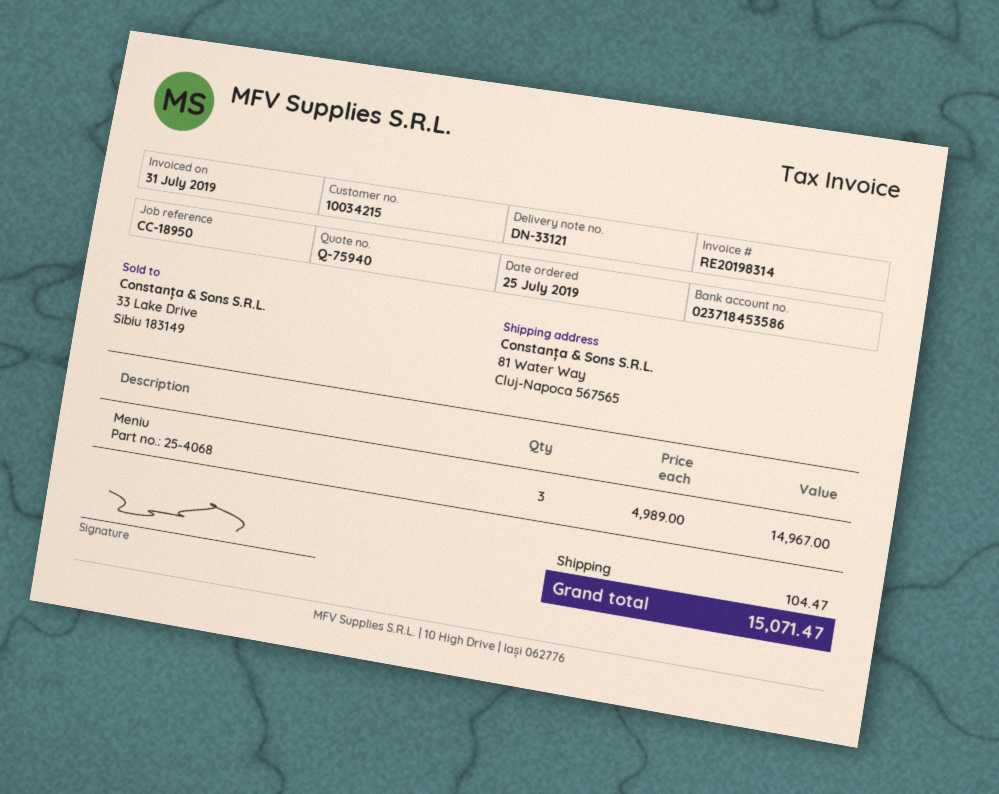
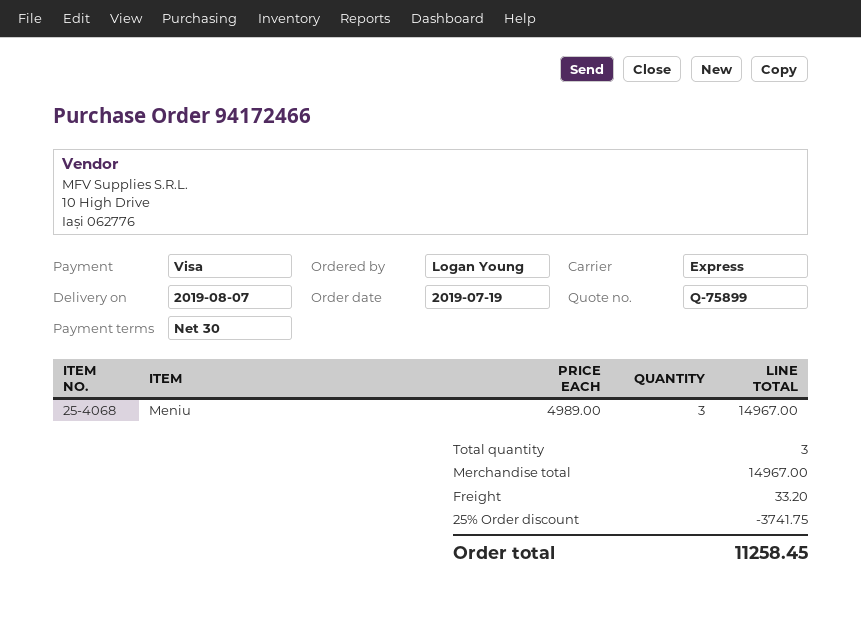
quote number: Q-75940 -> Q-75899
order date: 2019-07-25 -> 2019-07-19
discount: none -> 25% = 3741.75
shipping: 104.47 -> 33.20
total: 15071.47 -> 11258.45

